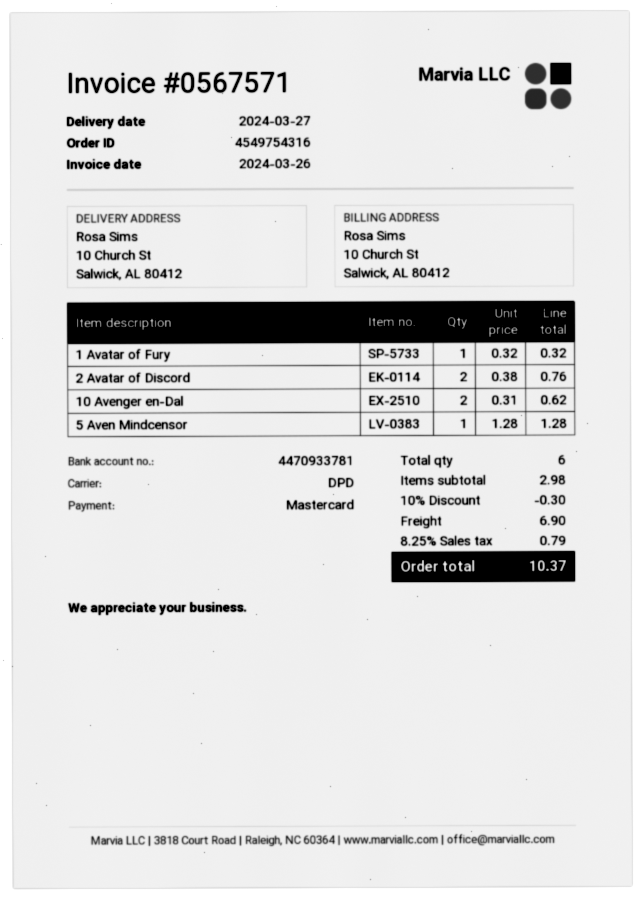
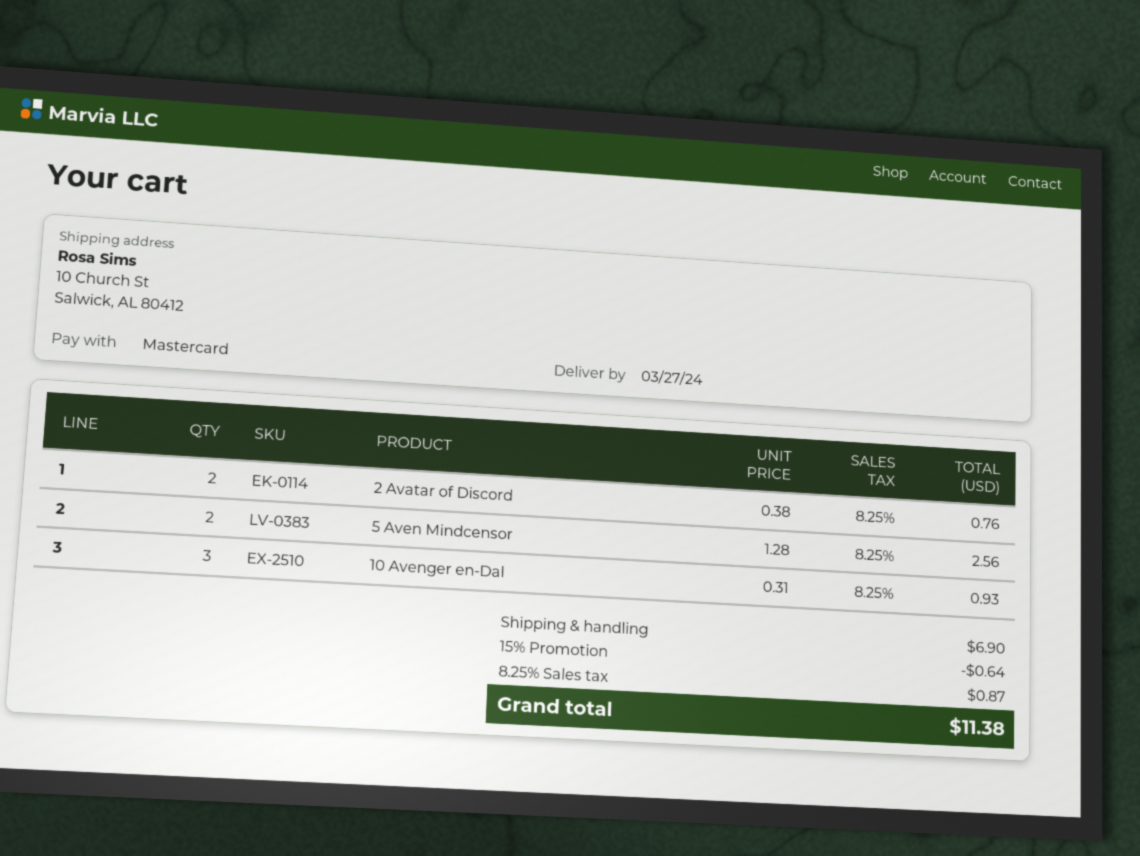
1 Avatar of Fury: 1 x 0.32 = 0.32 -> none
10 Avenger en-Dal: 2 x 0.31 = 0.62 -> 3 x 0.31 = 0.93
5 Aven Mindcensor: 1 x 1.28 = 1.28 -> 2 x 1.28 = 2.56
discount: 10% = 0.30 -> 15% = 0.64
tax: 8.25% = 0.79 -> 8.25% = 0.87
total: 10.37 -> 11.38

